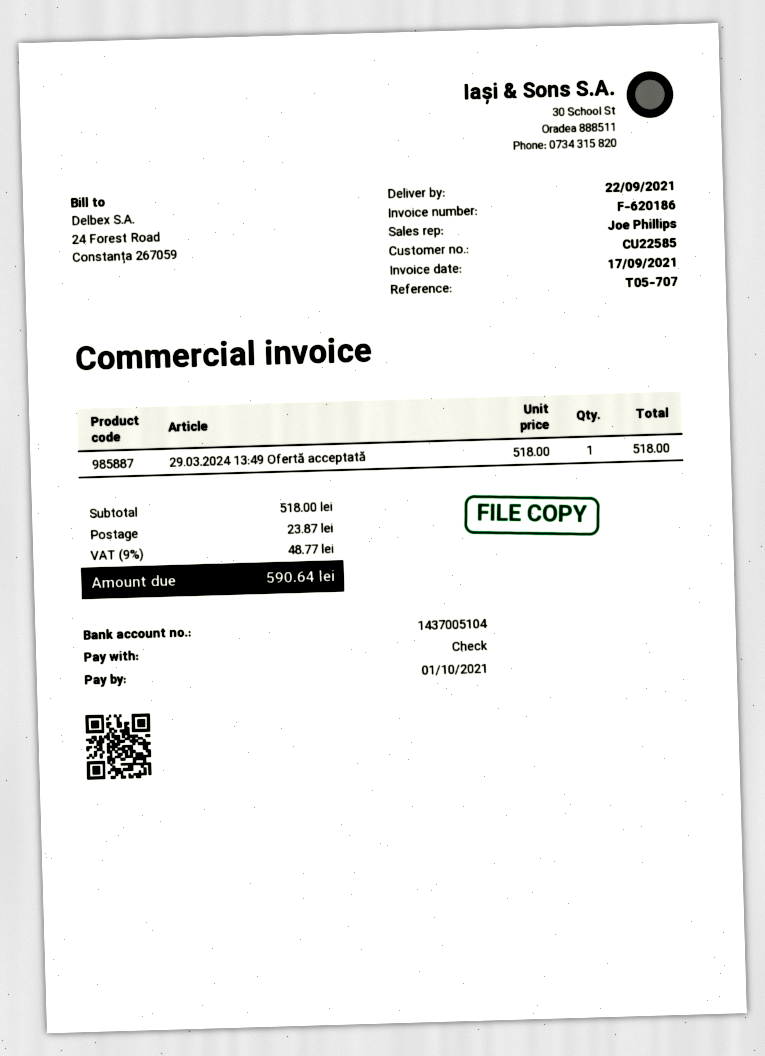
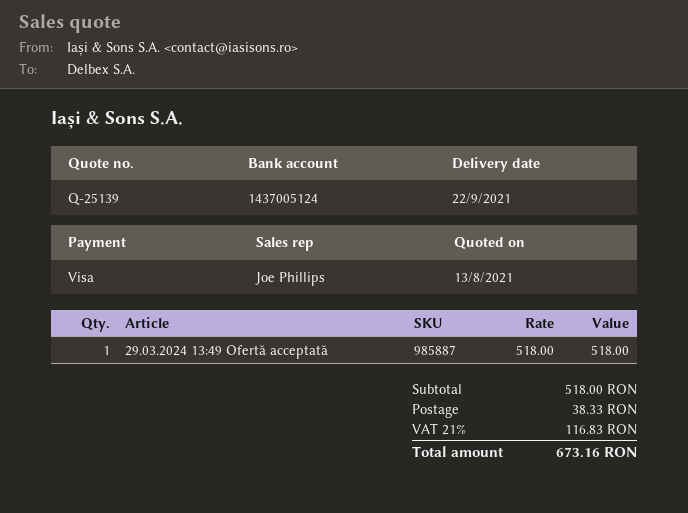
payment method: cheque -> Visa
bank account: 1437005104 -> 1437005124
shipping: 23.87 -> 38.33
tax: 9% = 48.77 -> 21% = 116.83
total: 590.64 -> 673.16

